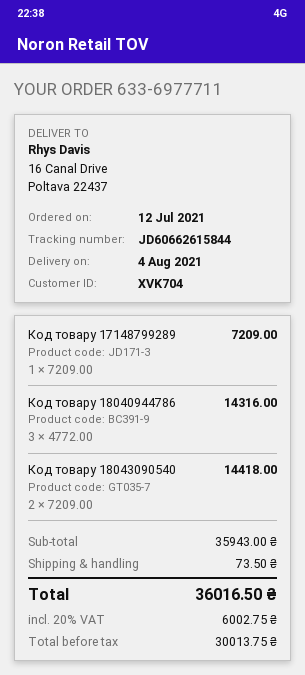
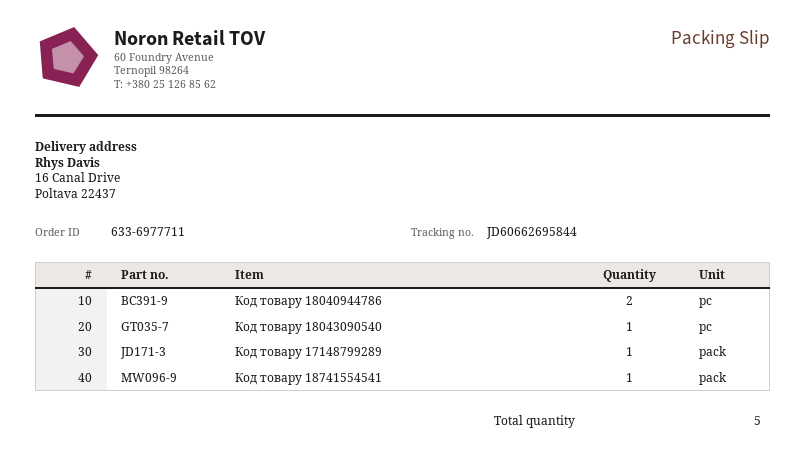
tracking number: JD60662615844 -> JD60662695844
Код товару 18040944786: 3 -> 2
Код товару 18043090540: 2 -> 1
Код товару 18741554541: none -> 1

